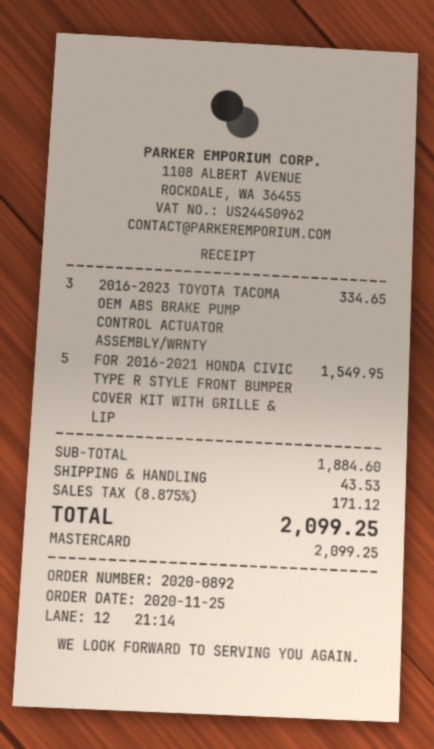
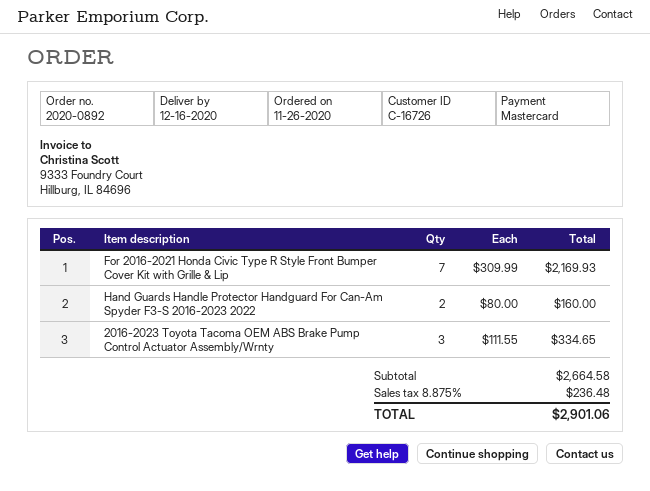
order date: 2020-11-25 -> 2020-11-26
FOR 2016-2021 HONDA CIVIC TYPE R STYLE FRONT BUMPER COVER KIT WITH GRILLE & LIP: 5 for 1549.95 -> 7 for 2169.93
Hand Guards Handle Protector Handguard For Can-Am Spyder F3-S 2016-2023 2022: none -> 2 for 160.00
subtotal: 1884.60 -> 2664.58
shipping: 43.53 -> none
tax: 8.875% = 171.12 -> 8.875% = 236.48
total: 2099.25 -> 2901.06

